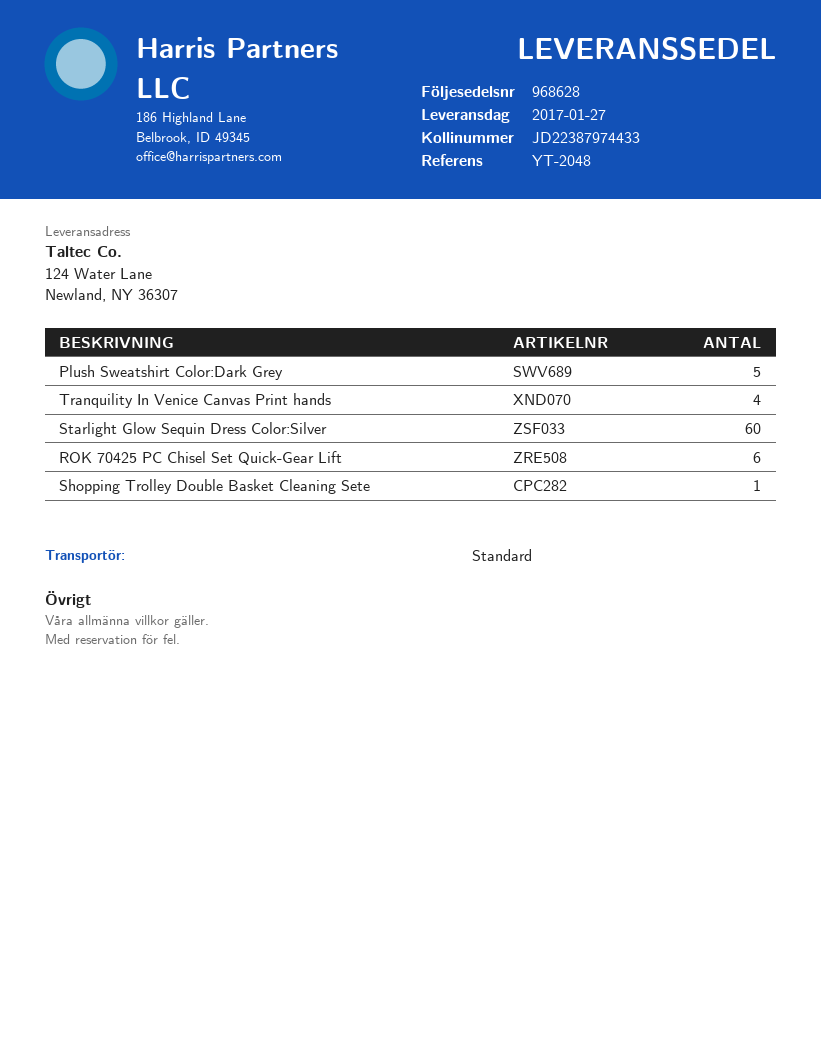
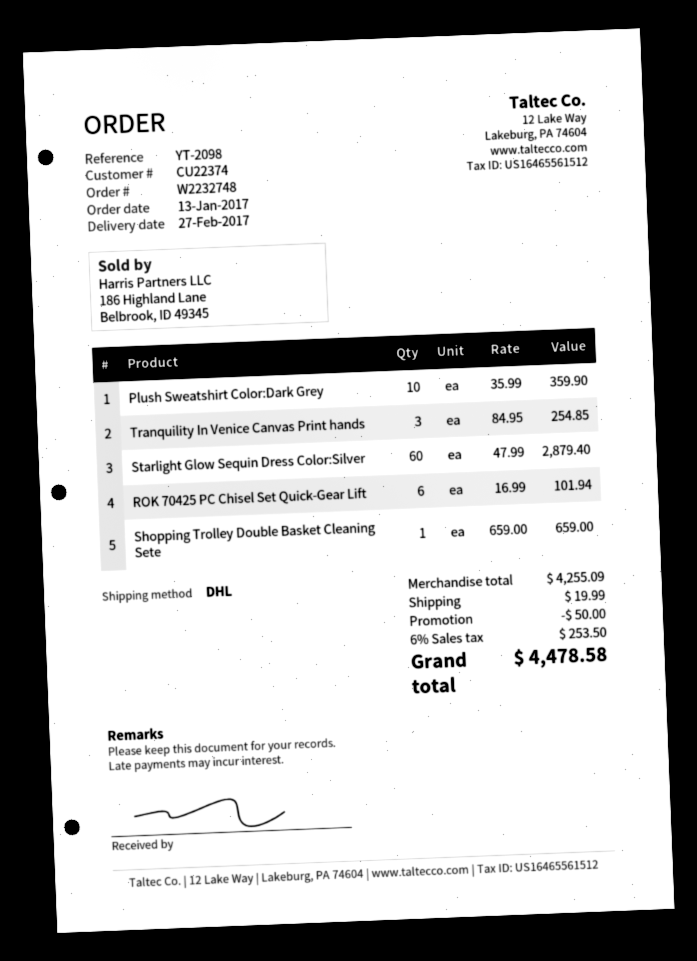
delivery date: 2017-01-27 -> 2017-02-27
reference: YT-2048 -> YT-2098
shipping method: standard -> DHL
Plush Sweatshirt Color:Dark Grey: 5 -> 10
Tranquility In Venice Canvas Print hands: 4 -> 3

